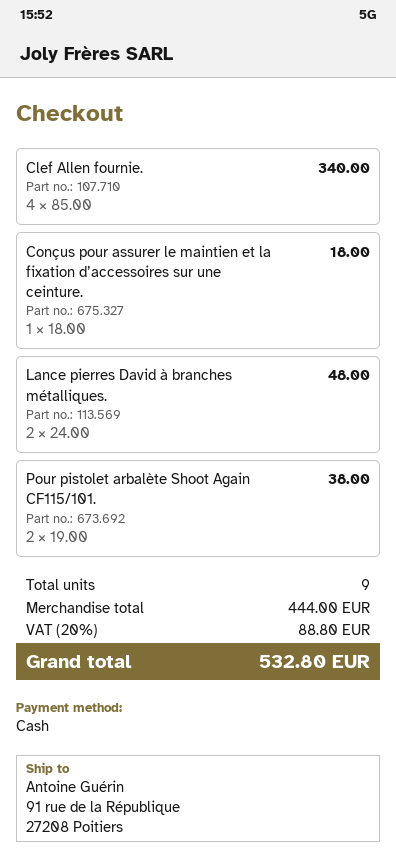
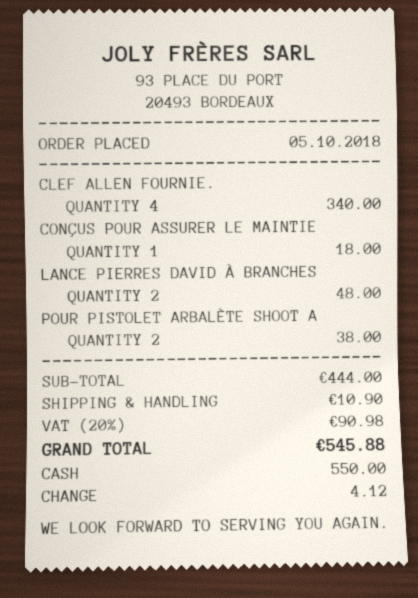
shipping: none -> 10.90
tax: 20% = 88.80 -> 20% = 90.98
total: 532.80 -> 545.88

